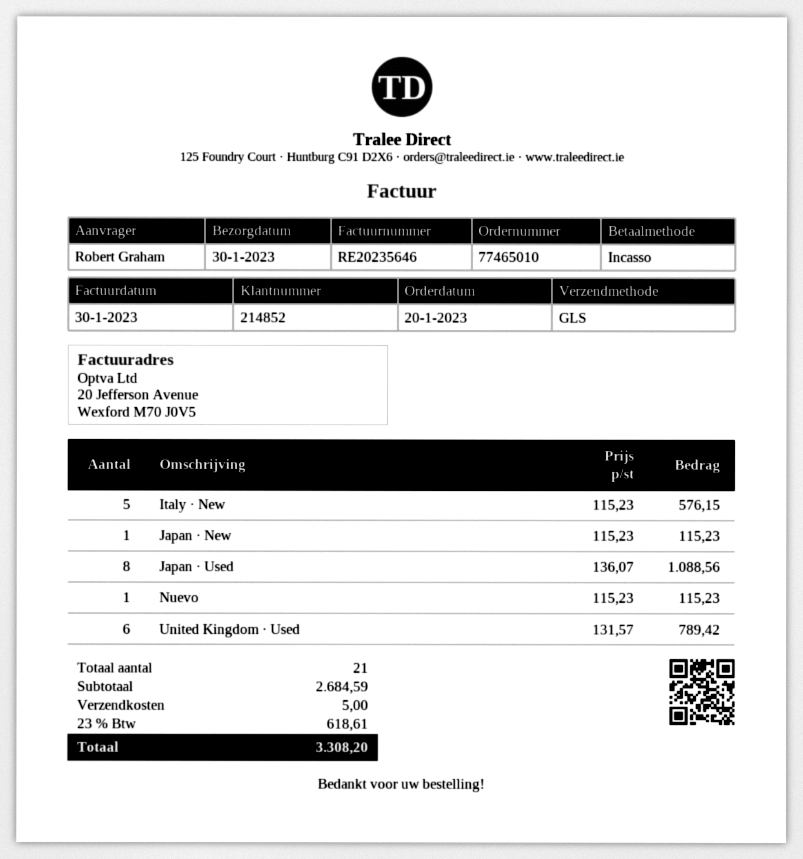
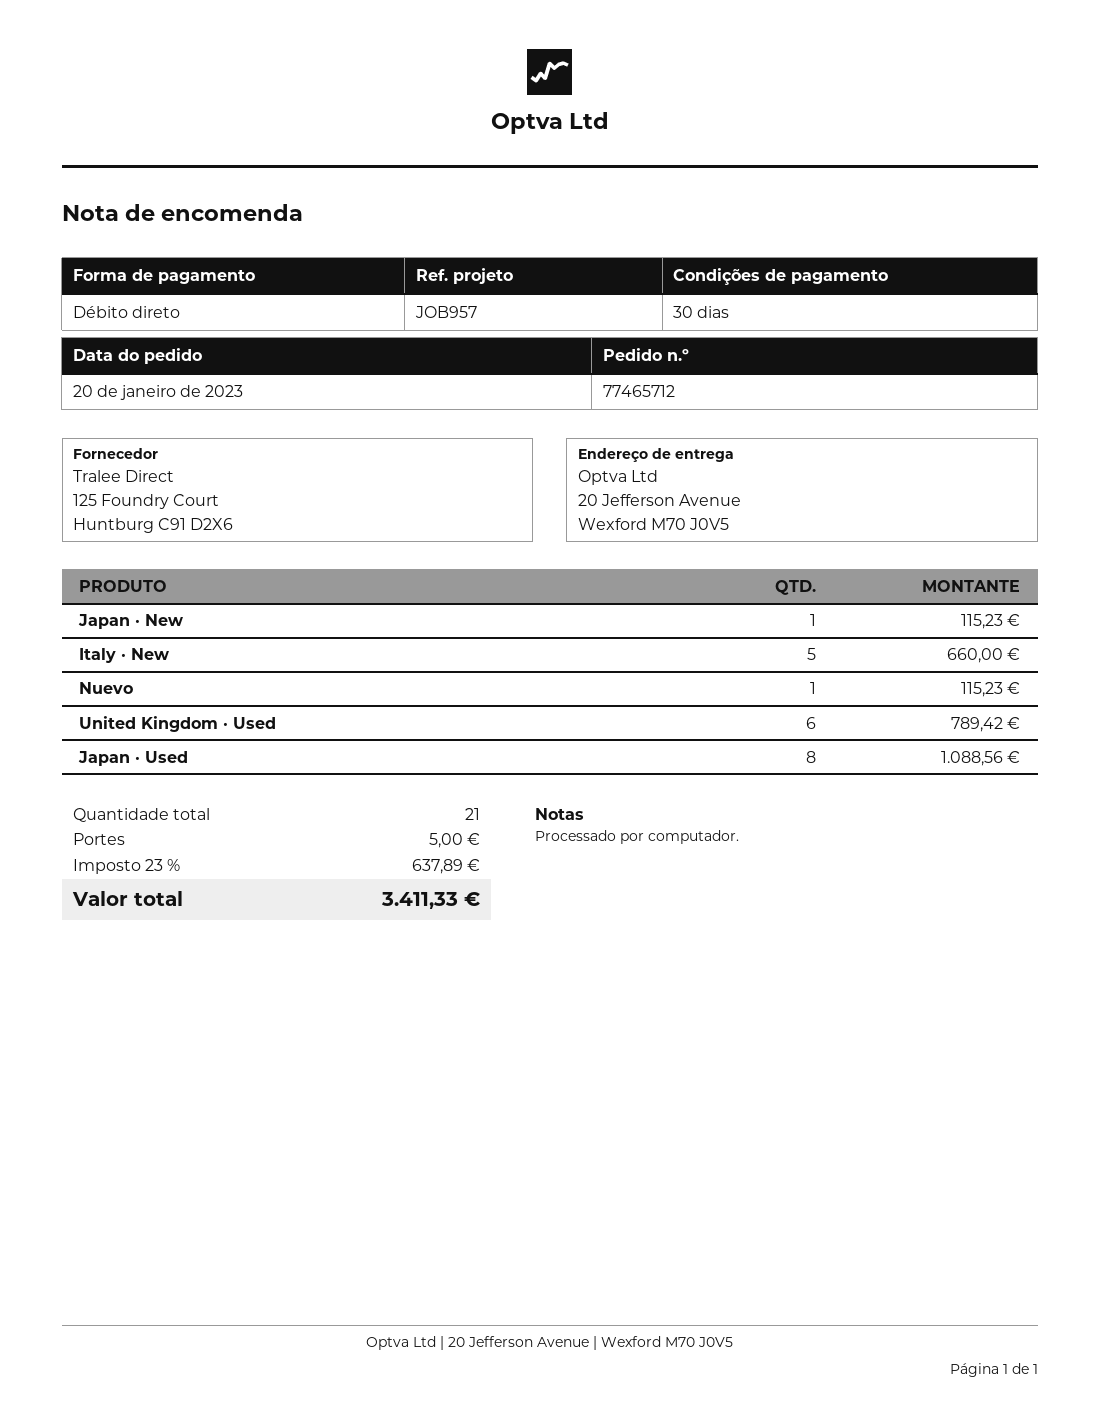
order number: 77465010 -> 77465712
Italy · New: 5 for 576.15 -> 5 for 660.00
tax: 23% = 618.61 -> 23% = 637.89
total: 3308.20 -> 3411.33

